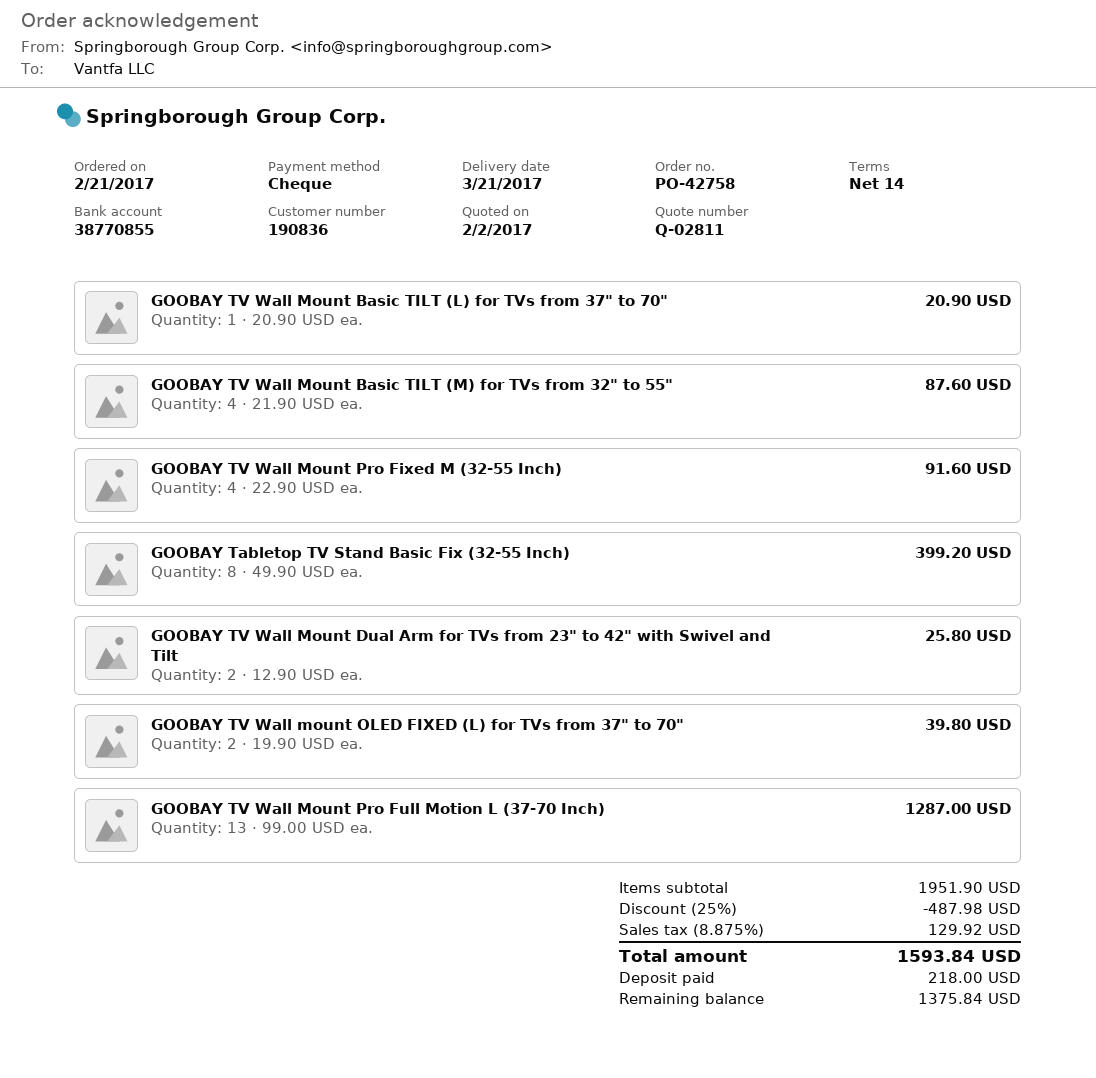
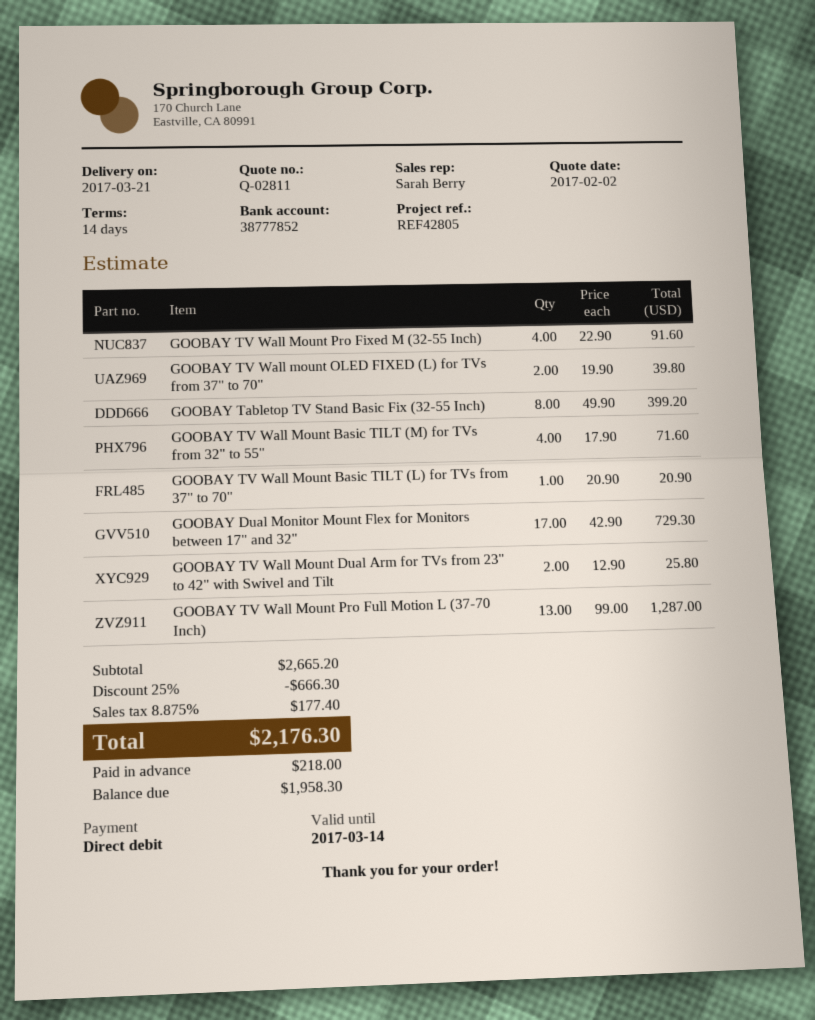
payment method: cheque -> direct debit
bank account: 38770855 -> 38777852
GOOBAY TV Wall Mount Basic TILT (M) for TVs from 32" to 55": 4 x 21.90 = 87.60 -> 4 x 17.90 = 71.60
GOOBAY Dual Monitor Mount Flex for Monitors between 17" and 32": none -> 17 x 42.90 = 729.30
subtotal: 1951.90 -> 2665.20
discount: 25% = 487.98 -> 25% = 666.30
tax: 8.875% = 129.92 -> 8.875% = 177.40
total: 1593.84 -> 2176.30
balance: 1375.84 -> 1958.30

